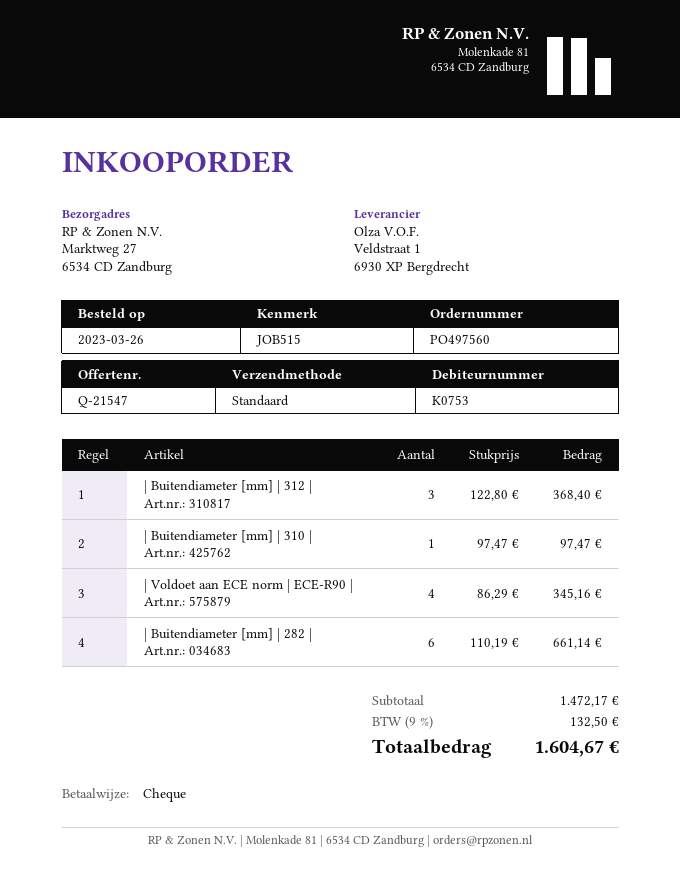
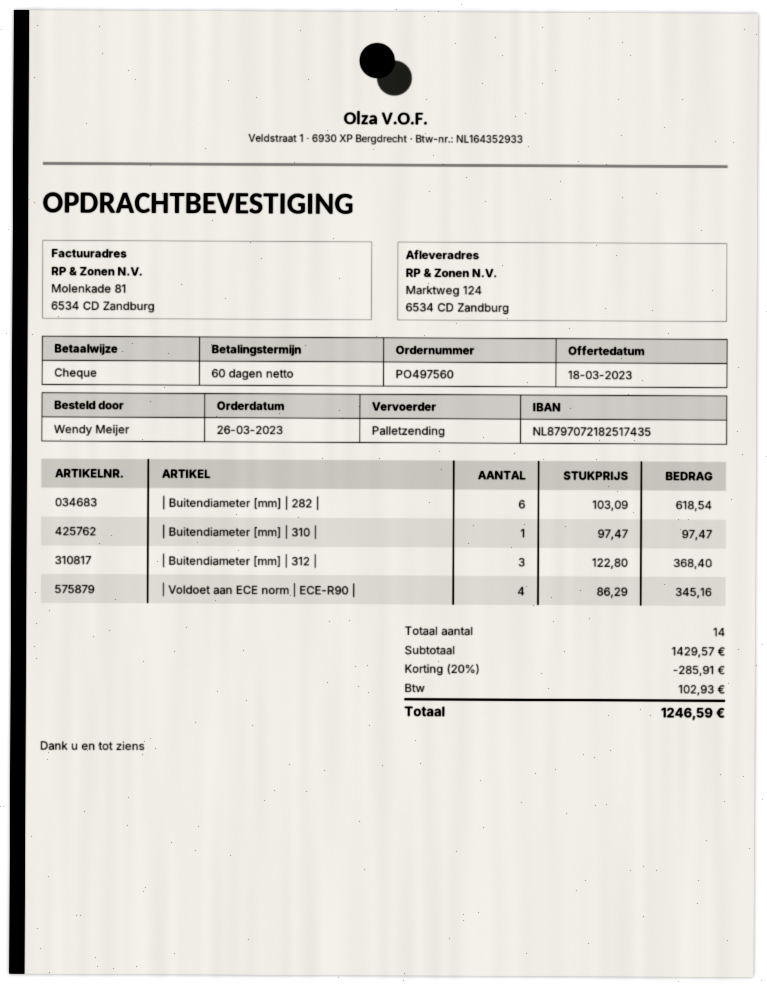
shipping method: standard -> pallet freight
ship to: Marktweg 27, 6534 CD Zandburg -> Marktweg 124, 6534 CD Zandburg
| Buitendiameter [mm] | 282 |: 6 x 110.19 = 661.14 -> 6 x 103.09 = 618.54
subtotal: 1472.17 -> 1429.57
discount: none -> 20% = 285.91
tax: 132.50 -> 102.93
total: 1604.67 -> 1246.59

